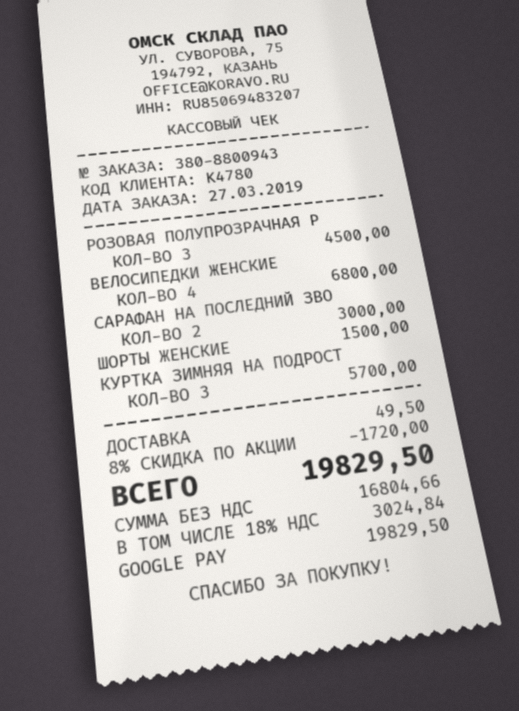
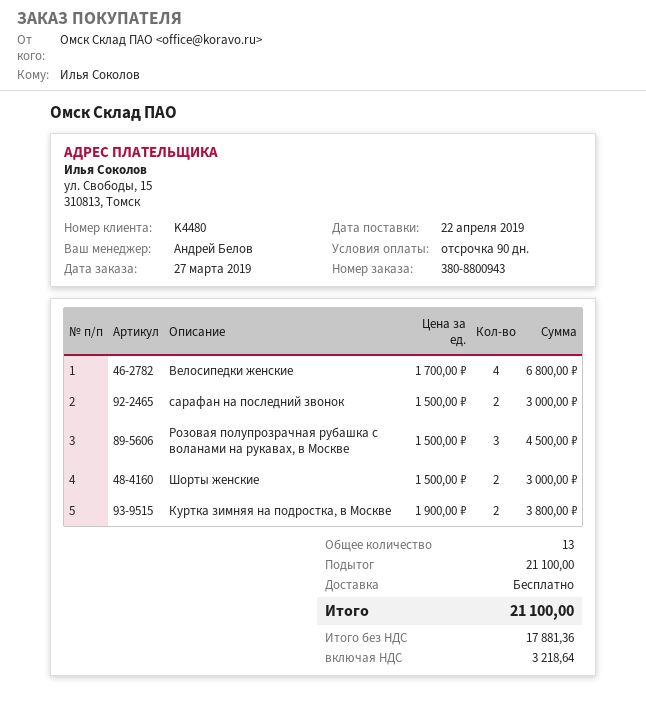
customer number: K4780 -> K4480
ШОРТЫ ЖЕНСКИЕ: 1 for 1500.00 -> 2 for 3000.00
КУРТКА ЗИМНЯЯ НА ПОДРОСТ: 3 for 5700.00 -> 2 for 3800.00
discount: 8% = 1720.00 -> none
shipping: 49.50 -> 0.00
net: 16804.66 -> 17881.36
tax: 3024.84 -> 3218.64
total: 19829.50 -> 21100.00

